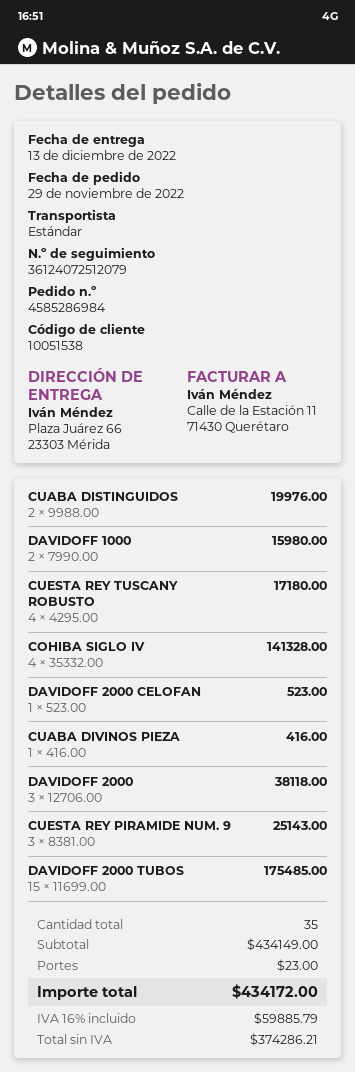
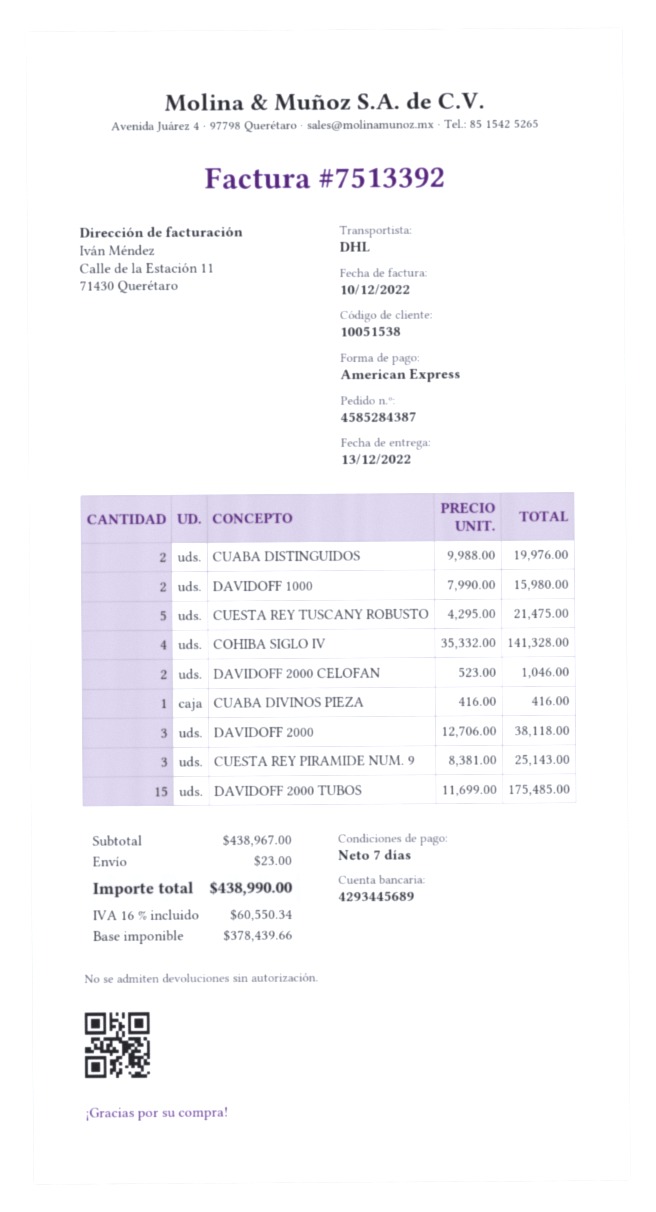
order number: 4585286984 -> 4585284387
shipping method: standard -> DHL
CUESTA REY TUSCANY ROBUSTO: 4 x 4295.00 = 17180.00 -> 5 x 4295.00 = 21475.00
DAVIDOFF 2000 CELOFAN: 1 x 523.00 = 523.00 -> 2 x 523.00 = 1046.00
subtotal: 434149.00 -> 438967.00
net: 374286.21 -> 378439.66
tax: 16% = 59885.79 -> 16% = 60550.34
total: 434172.00 -> 438990.00

